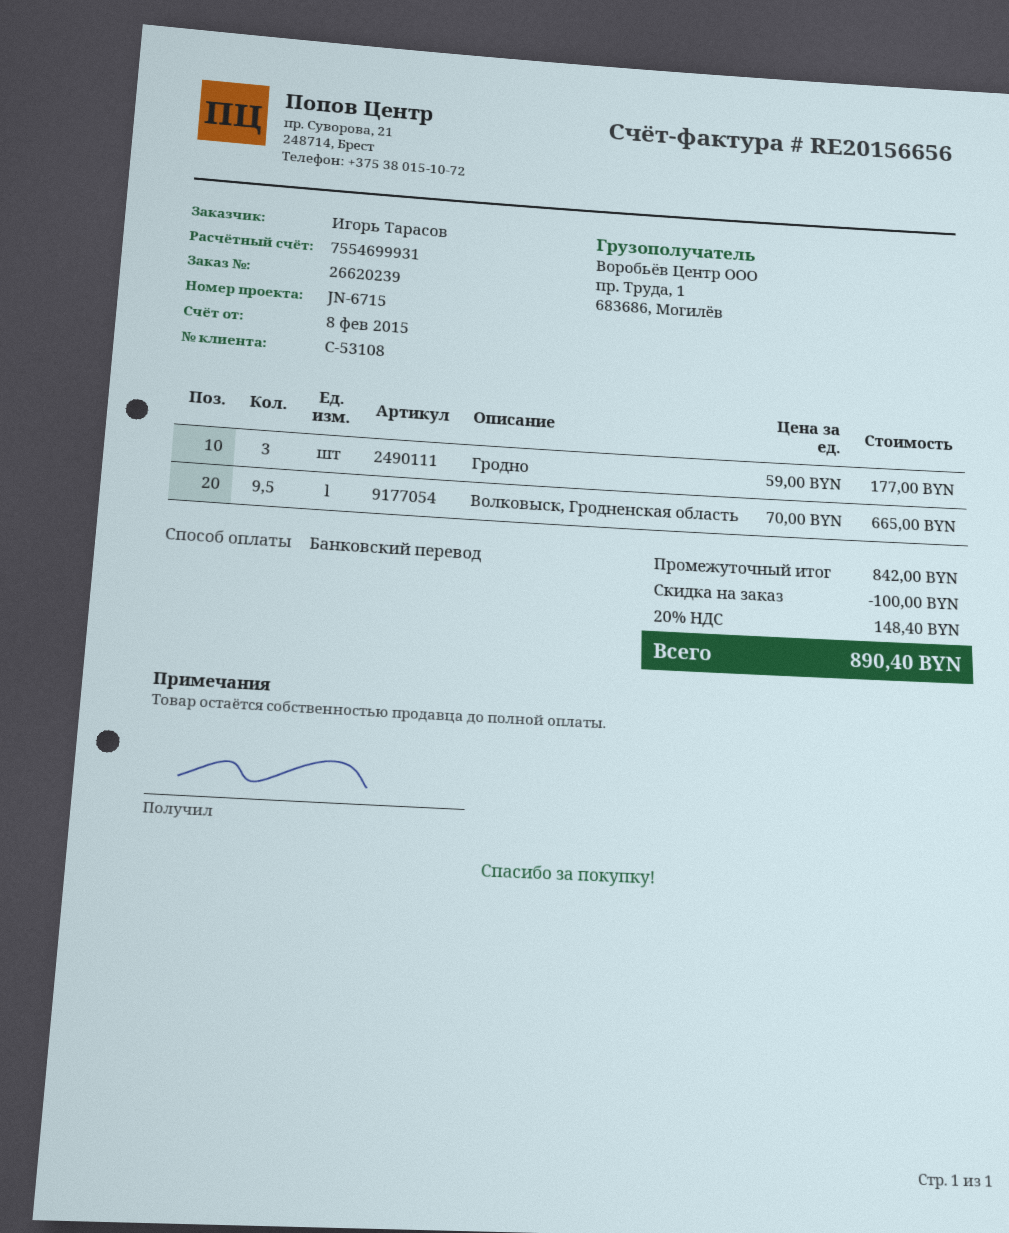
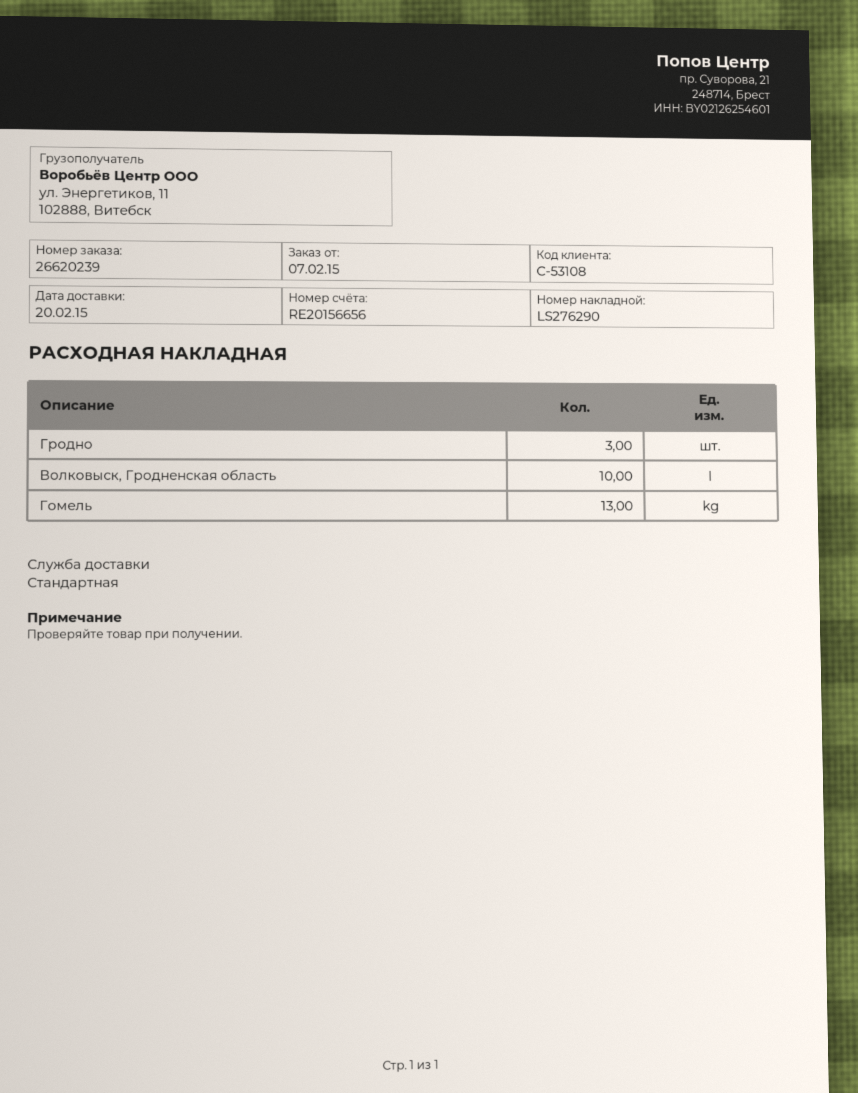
ship to: пр. Труда, 1, 683686, Могилёв -> ул. Энергетиков, 11, 102888, Витебск
Волковыск, Гродненская область: 9.5 -> 10
Гомель: none -> 13

